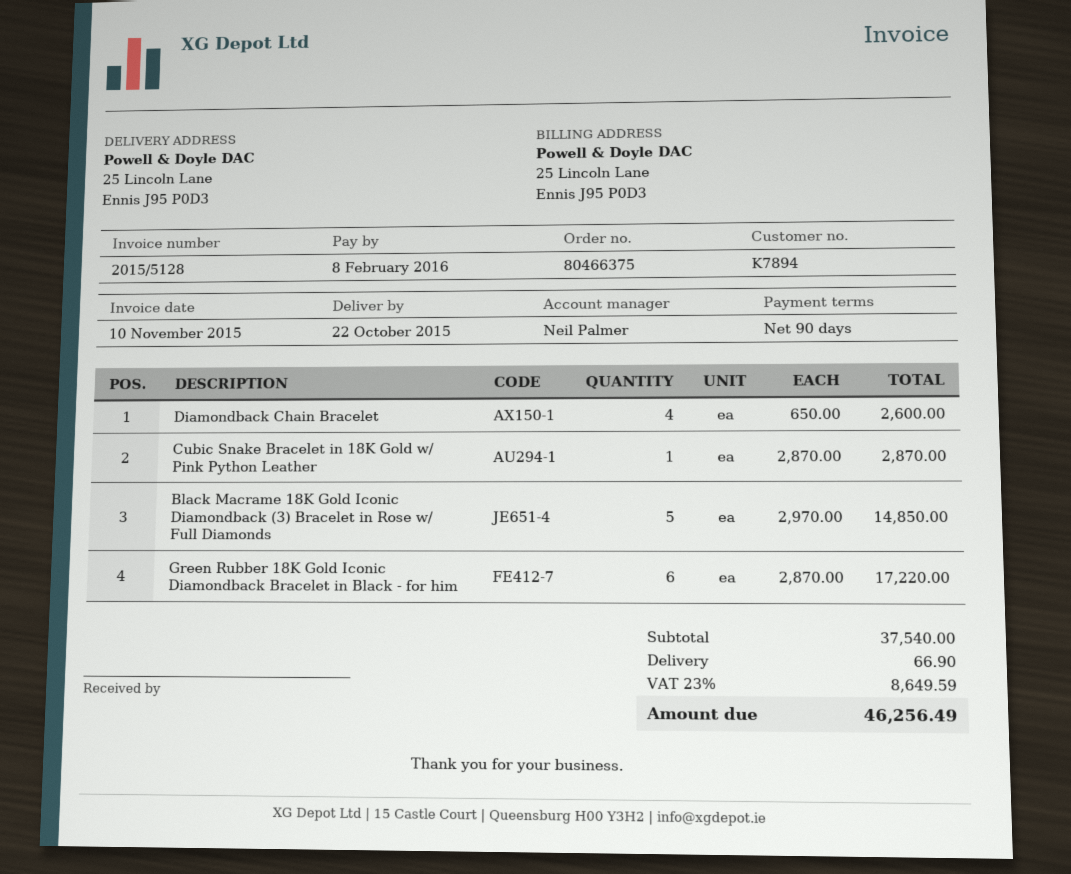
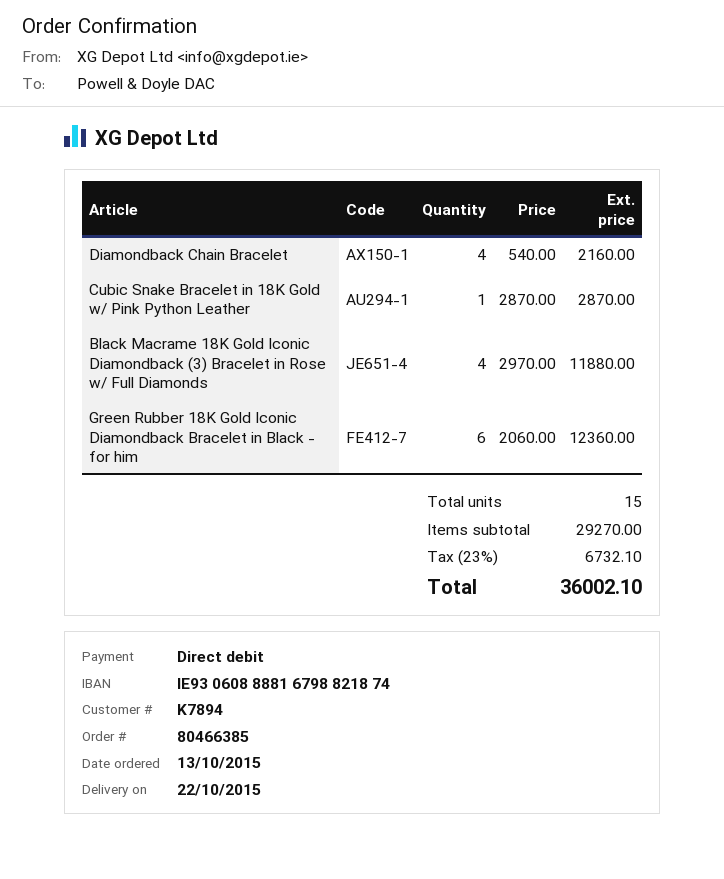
order number: 80466375 -> 80466385
Diamondback Chain Bracelet: 4 x 650.00 = 2600.00 -> 4 x 540.00 = 2160.00
Black Macrame 18K Gold Iconic Diamondback (3) Bracelet in Rose w/ Full Diamonds: 5 x 2970.00 = 14850.00 -> 4 x 2970.00 = 11880.00
Green Rubber 18K Gold Iconic Diamondback Bracelet in Black - for him: 6 x 2870.00 = 17220.00 -> 6 x 2060.00 = 12360.00
subtotal: 37540.00 -> 29270.00
shipping: 66.90 -> none
tax: 23% = 8649.59 -> 23% = 6732.10
total: 46256.49 -> 36002.10

